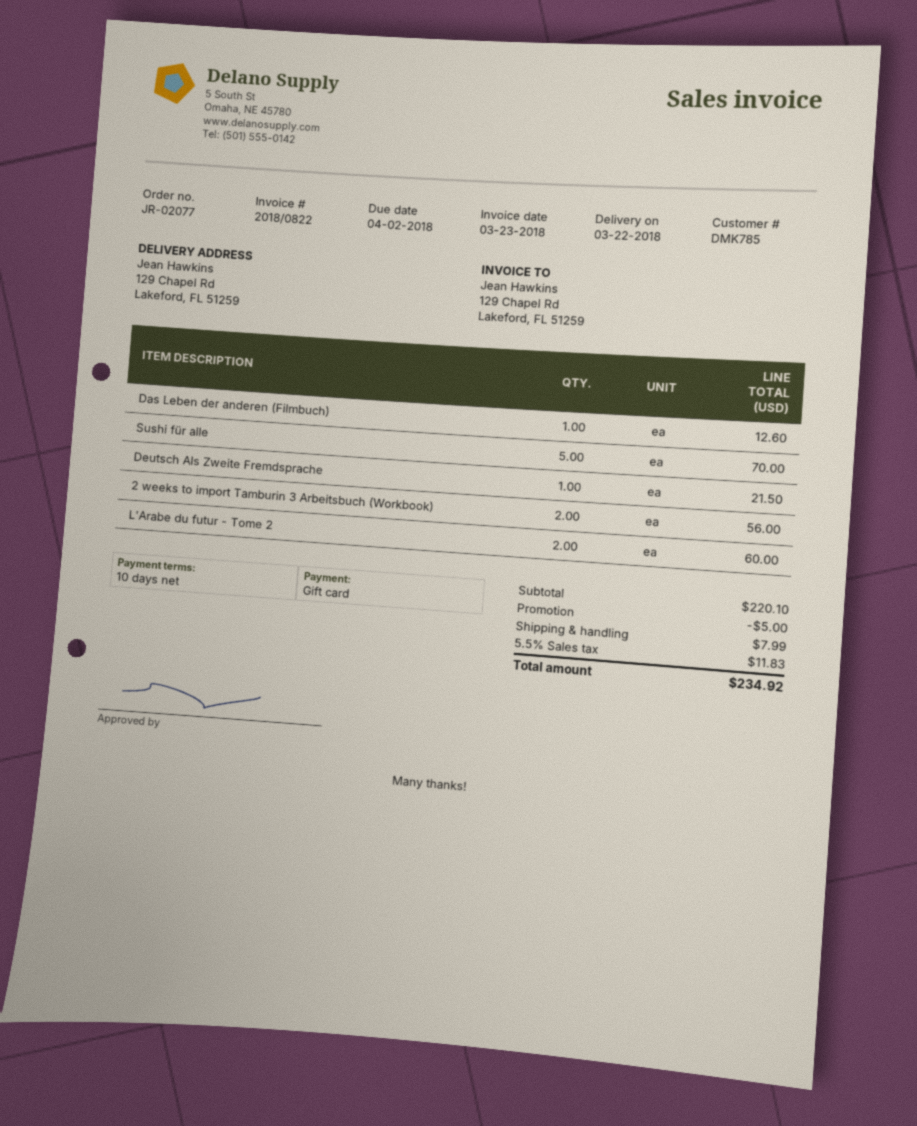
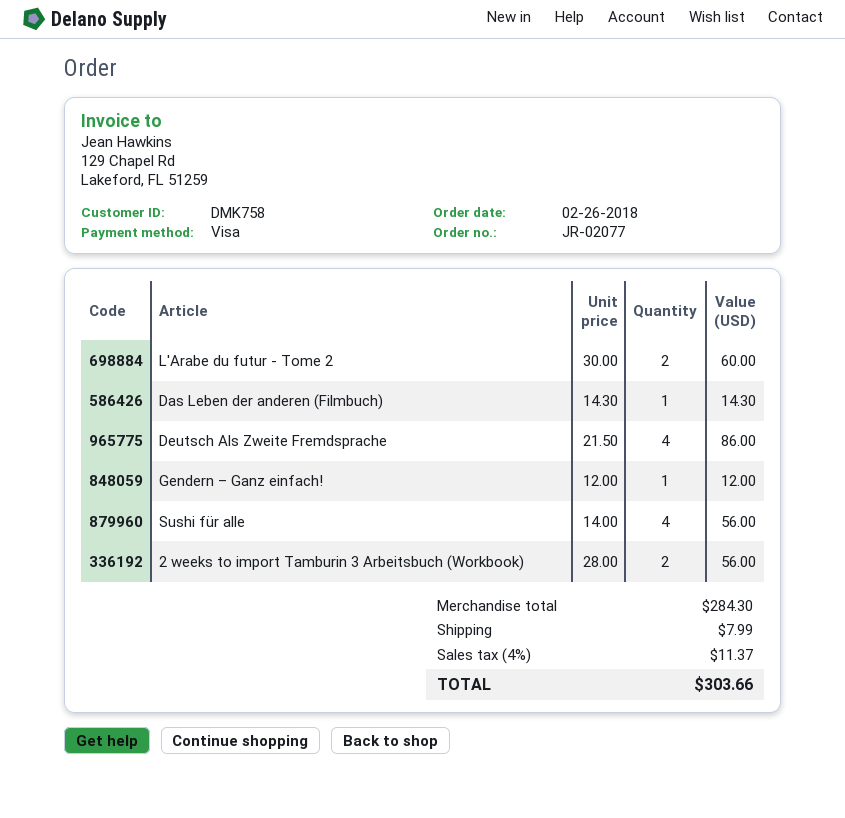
customer number: DMK785 -> DMK758
payment method: gift card -> Visa
Das Leben der anderen (Filmbuch): 1 for 12.60 -> 1 for 14.30
Sushi für alle: 5 for 70.00 -> 4 for 56.00
Deutsch Als Zweite Fremdsprache: 1 for 21.50 -> 4 for 86.00
Gendern – Ganz einfach!: none -> 1 for 12.00
subtotal: 220.10 -> 284.30
discount: 5.00 -> none
tax: 5.5% = 11.83 -> 4% = 11.37
total: 234.92 -> 303.66

